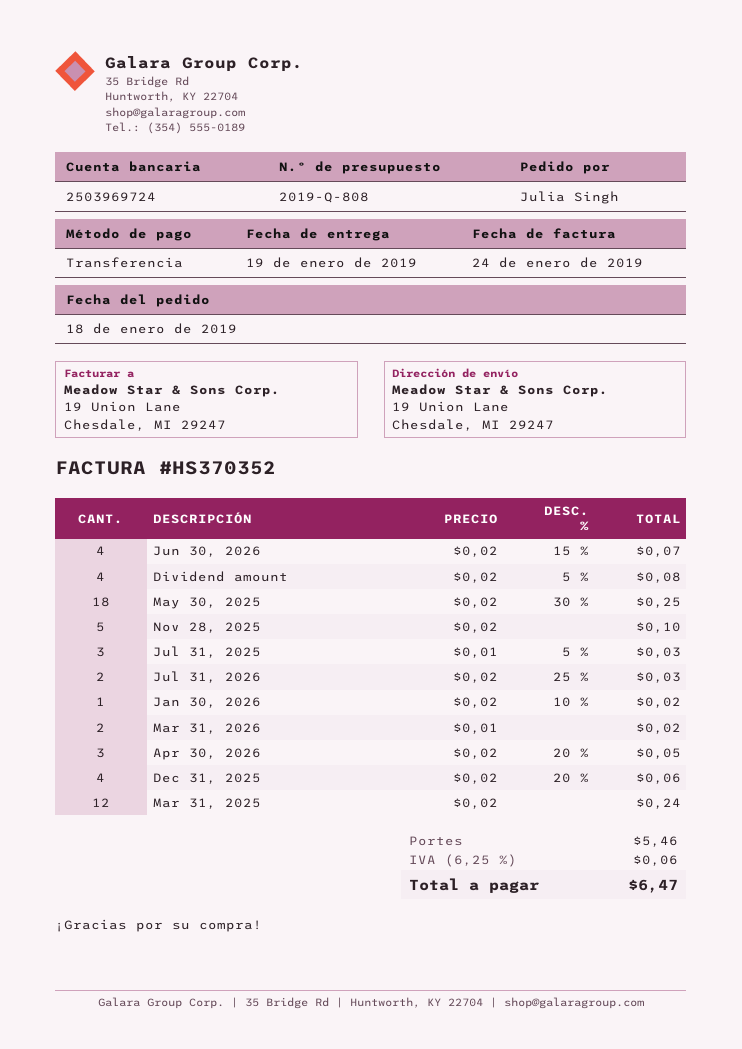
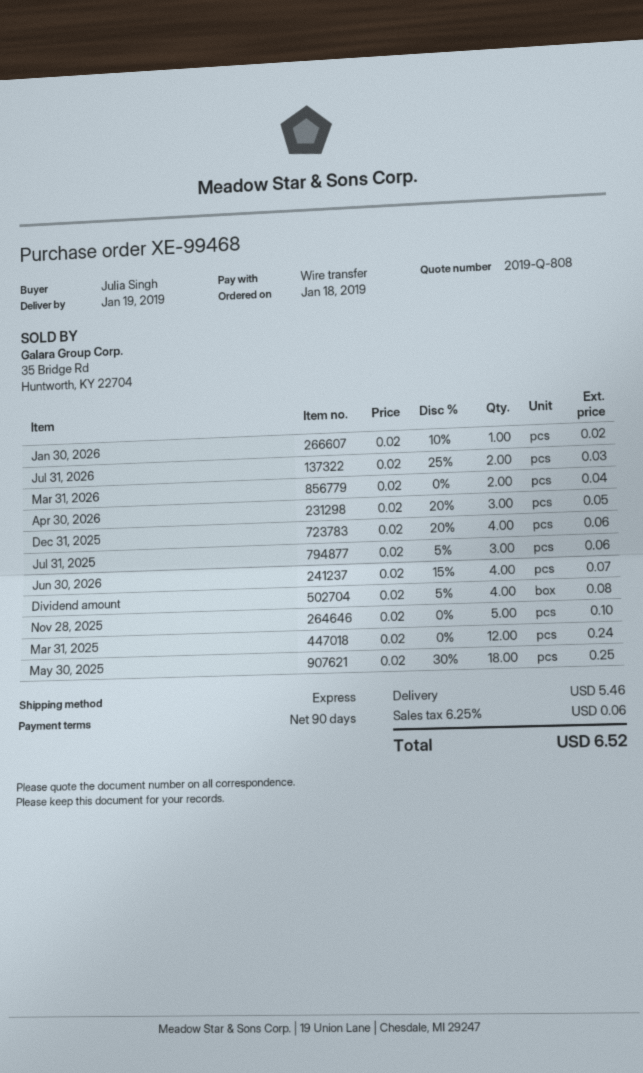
Jul 31, 2025: 3 x 0.01 - 5% = 0.03 -> 3 x 0.02 - 5% = 0.06
Mar 31, 2026: 2 x 0.01 = 0.02 -> 2 x 0.02 = 0.04
total: 6.47 -> 6.52

